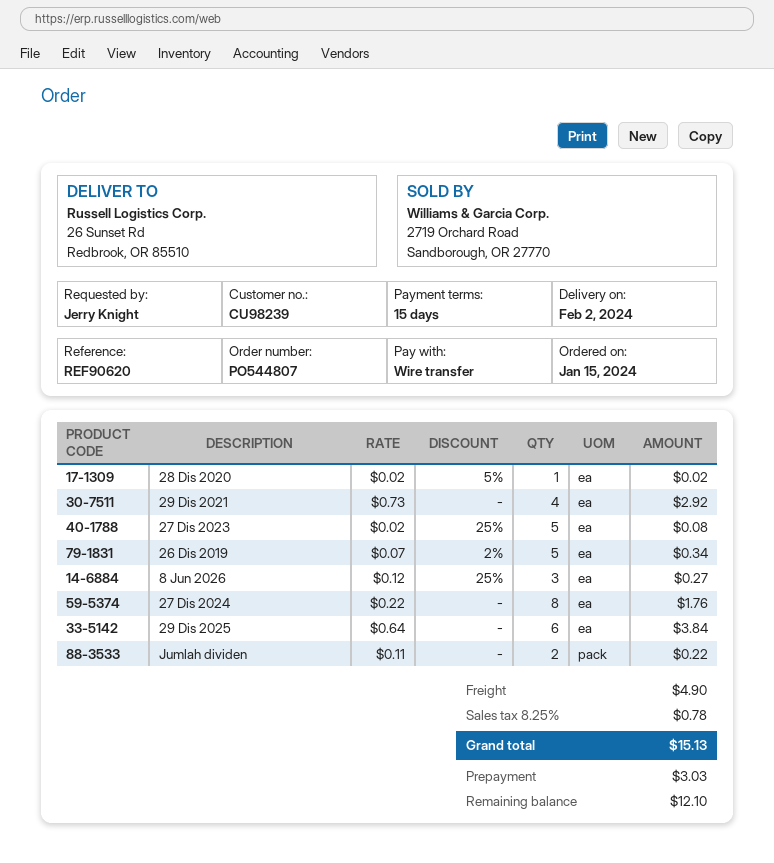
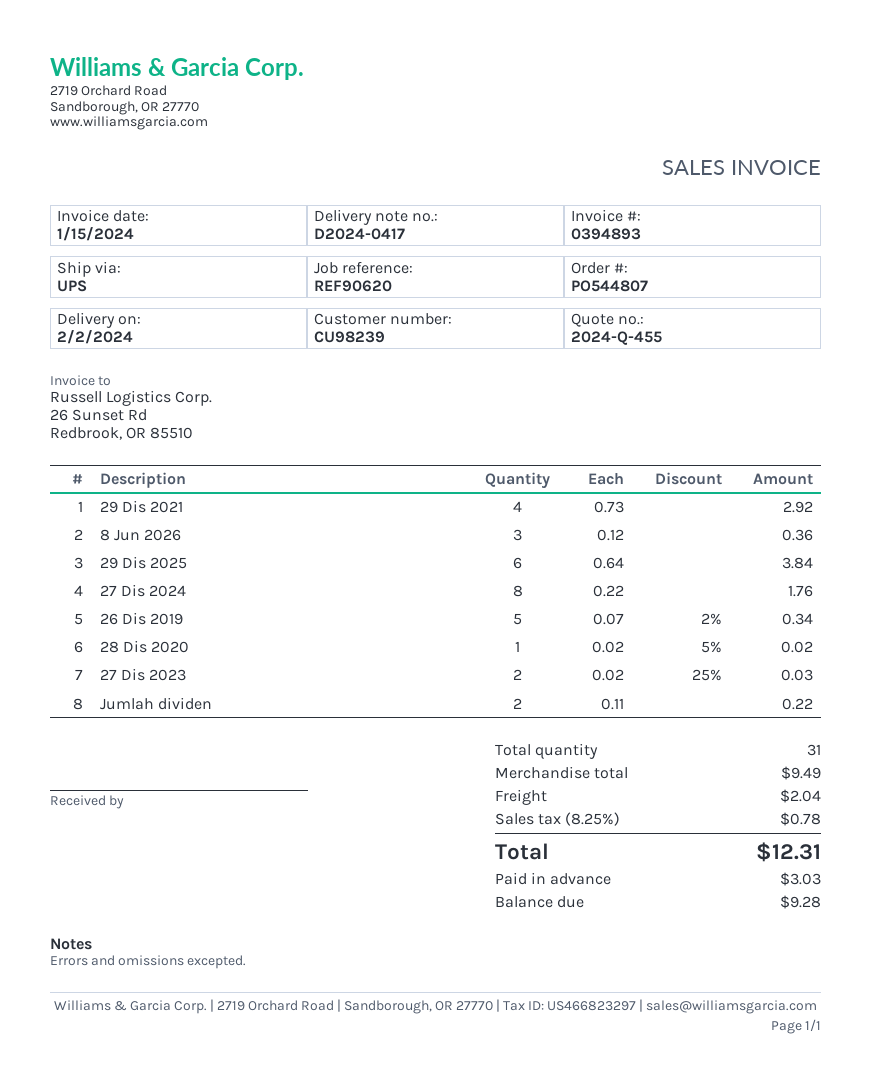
27 Dis 2023: 5 x 0.02 - 25% = 0.08 -> 2 x 0.02 - 25% = 0.03
8 Jun 2026: 3 x 0.12 - 25% = 0.27 -> 3 x 0.12 = 0.36
shipping: 4.90 -> 2.04
total: 15.13 -> 12.31
balance: 12.10 -> 9.28

